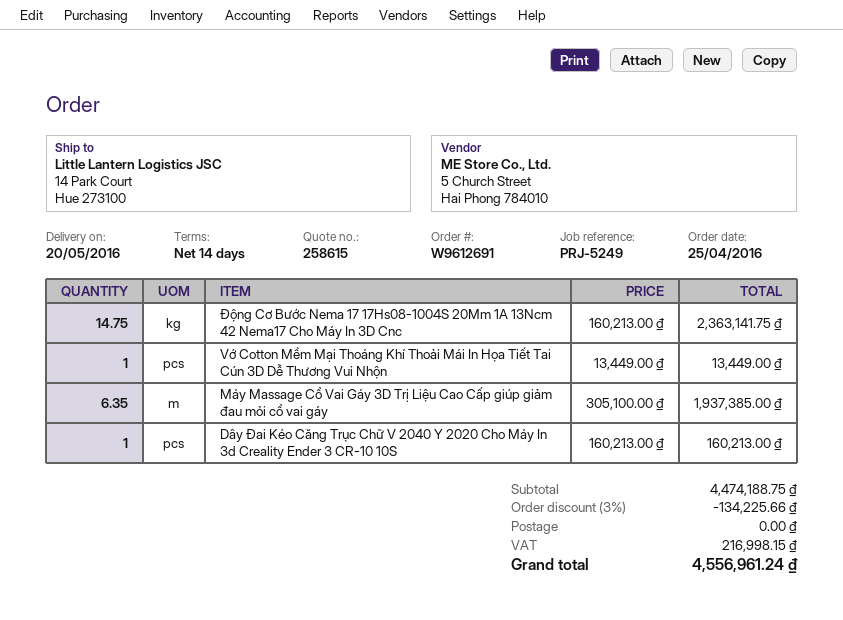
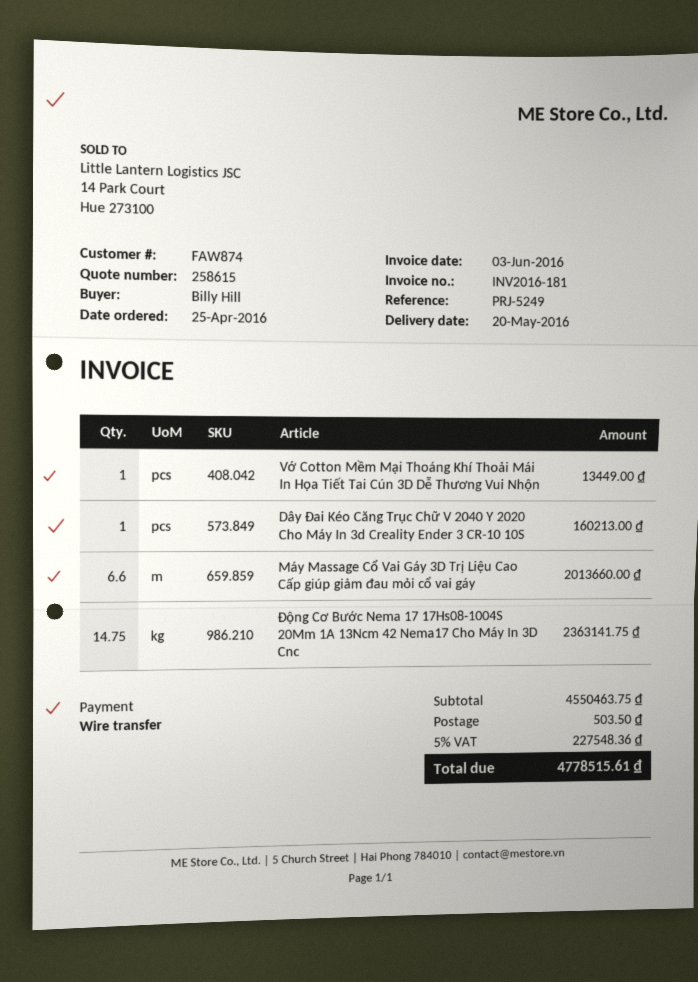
Máy Massage Cổ Vai Gáy 3D Trị Liệu Cao Cấp giúp giảm đau mỏi cổ vai gáy: 6.35 for 1937385.00 -> 6.6 for 2013660.00
subtotal: 4474188.75 -> 4550463.75
discount: 3% = 134225.66 -> none
shipping: 0.00 -> 503.50
tax: 216998.15 -> 227548.36
total: 4556961.24 -> 4778515.61

